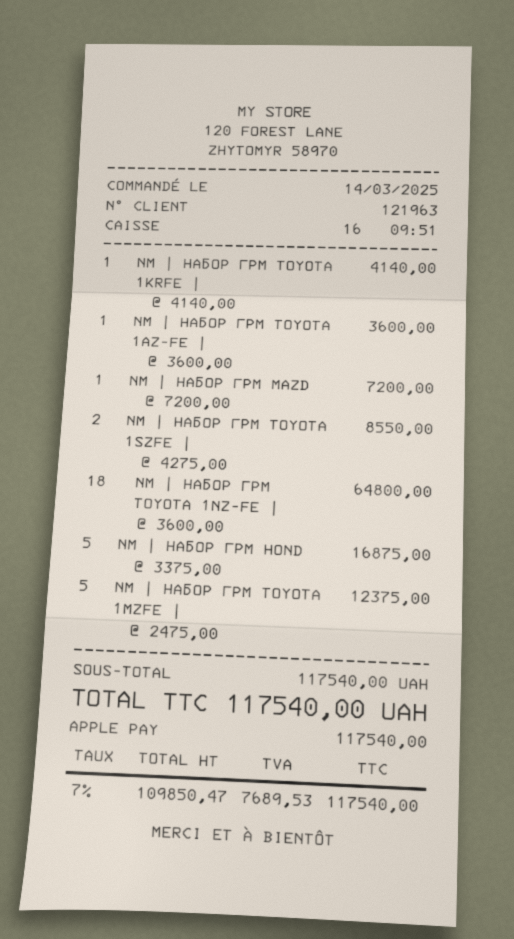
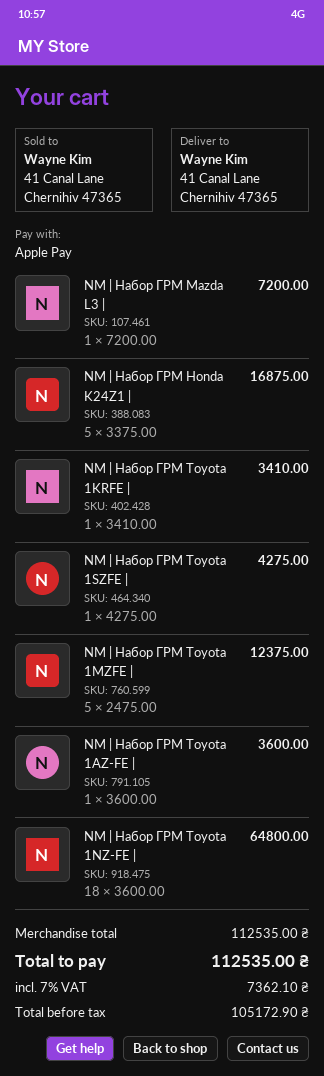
NM | НАБОР ГРМ TOYOTA 1KRFE |: 1 x 4140.00 = 4140.00 -> 1 x 3410.00 = 3410.00
NM | НАБОР ГРМ TOYOTA 1SZFE |: 2 x 4275.00 = 8550.00 -> 1 x 4275.00 = 4275.00
subtotal: 117540.00 -> 112535.00
net: 109850.47 -> 105172.90
tax: 7% = 7689.53 -> 7% = 7362.10
total: 117540.00 -> 112535.00

